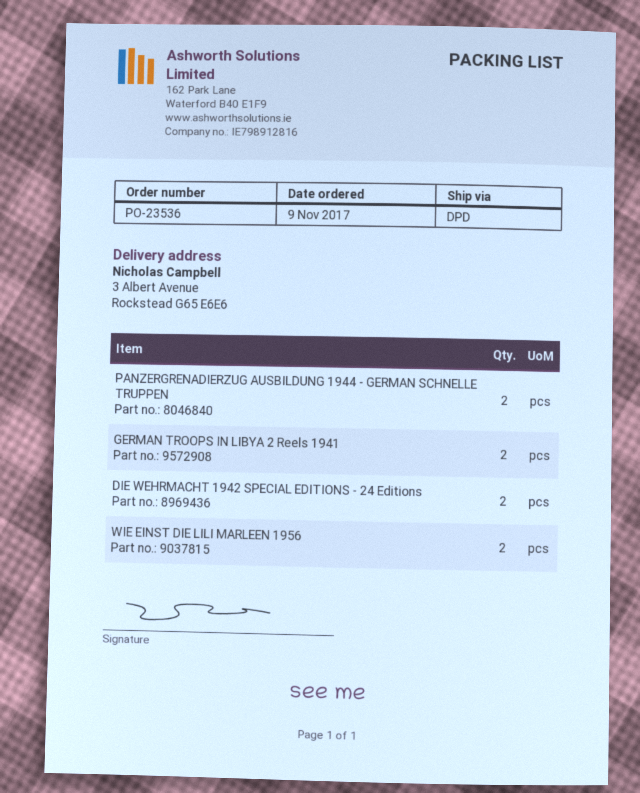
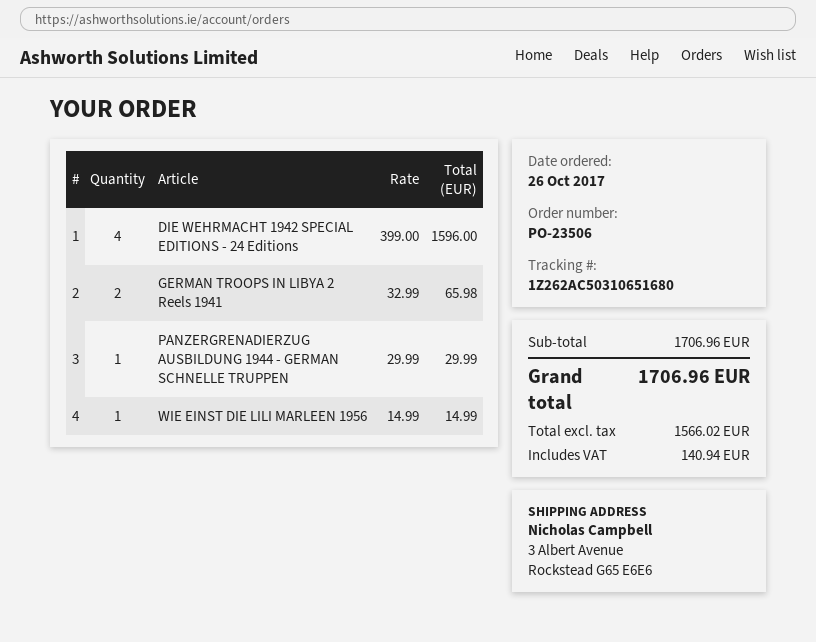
order number: PO-23536 -> PO-23506
order date: 2017-11-09 -> 2017-10-26
PANZERGRENADIERZUG AUSBILDUNG 1944 - GERMAN SCHNELLE TRUPPEN: 2 -> 1
DIE WEHRMACHT 1942 SPECIAL EDITIONS - 24 Editions: 2 -> 4
WIE EINST DIE LILI MARLEEN 1956: 2 -> 1

